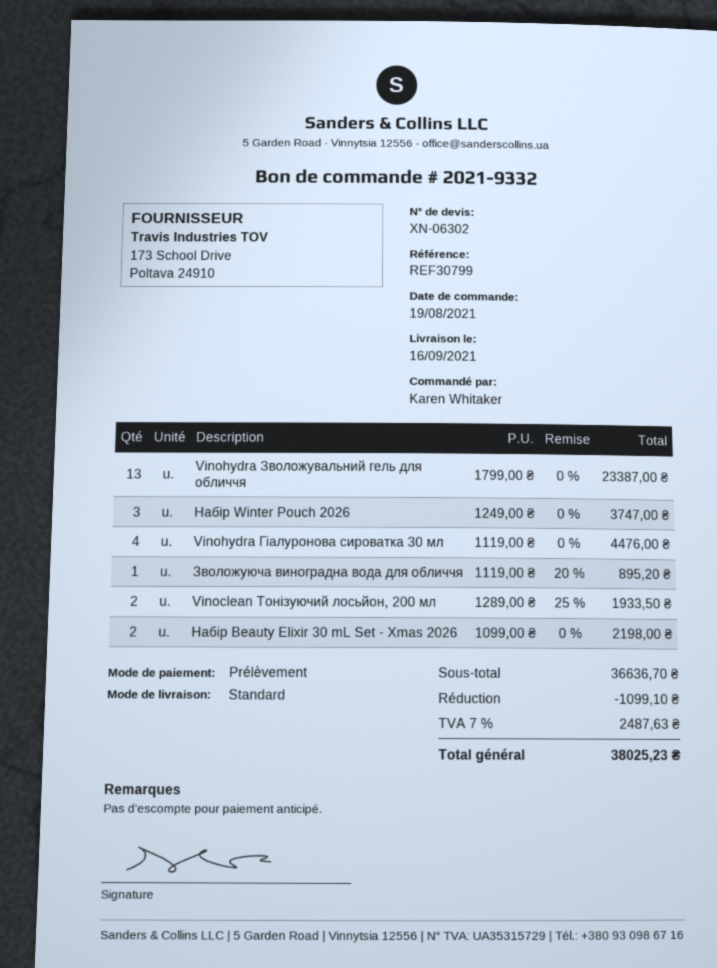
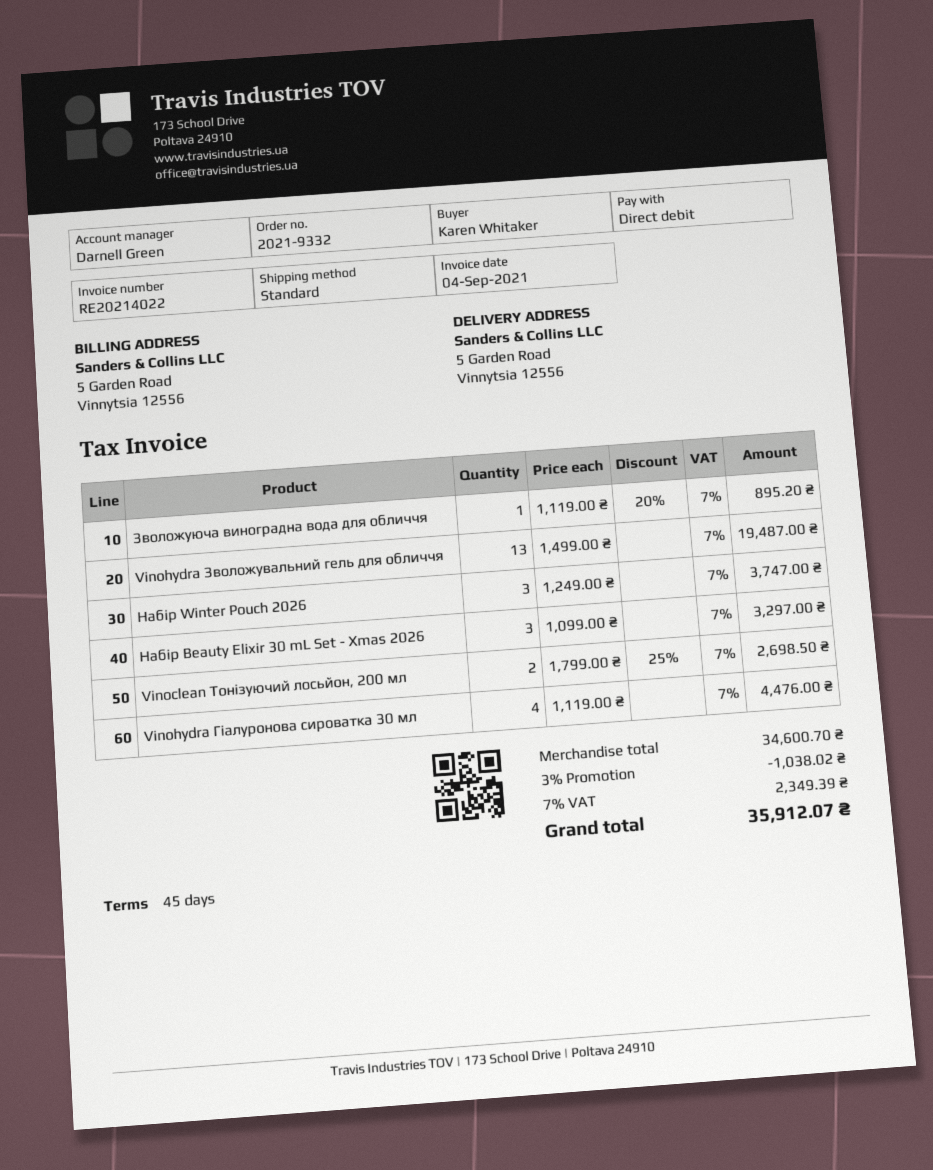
Vinohydra Зволожувальний гель для обличчя: 13 x 1799.00 = 23387.00 -> 13 x 1499.00 = 19487.00
Vinoclean Тонізуючий лосьйон, 200 мл: 2 x 1289.00 - 25% = 1933.50 -> 2 x 1799.00 - 25% = 2698.50
Набір Beauty Elixir 30 mL Set - Xmas 2026: 2 x 1099.00 = 2198.00 -> 3 x 1099.00 = 3297.00
subtotal: 36636.70 -> 34600.70
discount: 1099.10 -> 1038.02
tax: 7% = 2487.63 -> 7% = 2349.39
total: 38025.23 -> 35912.07

